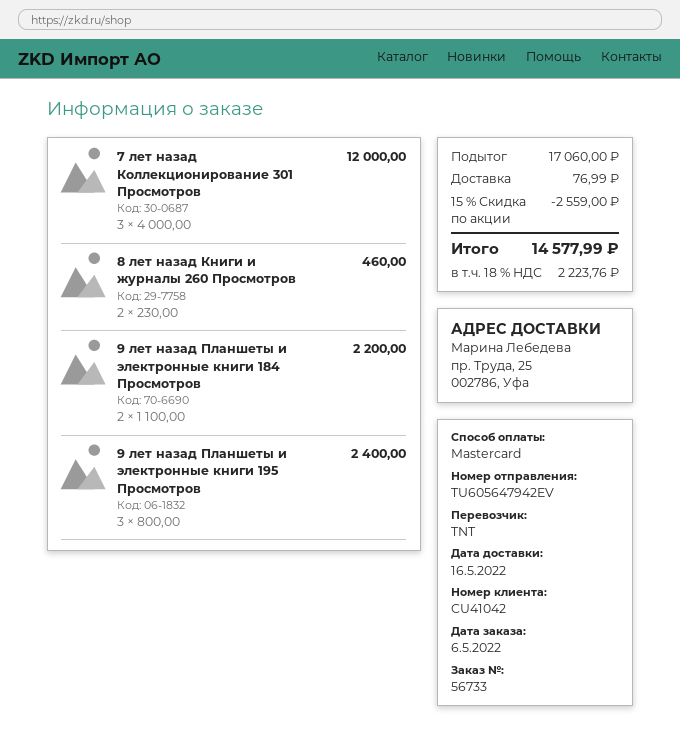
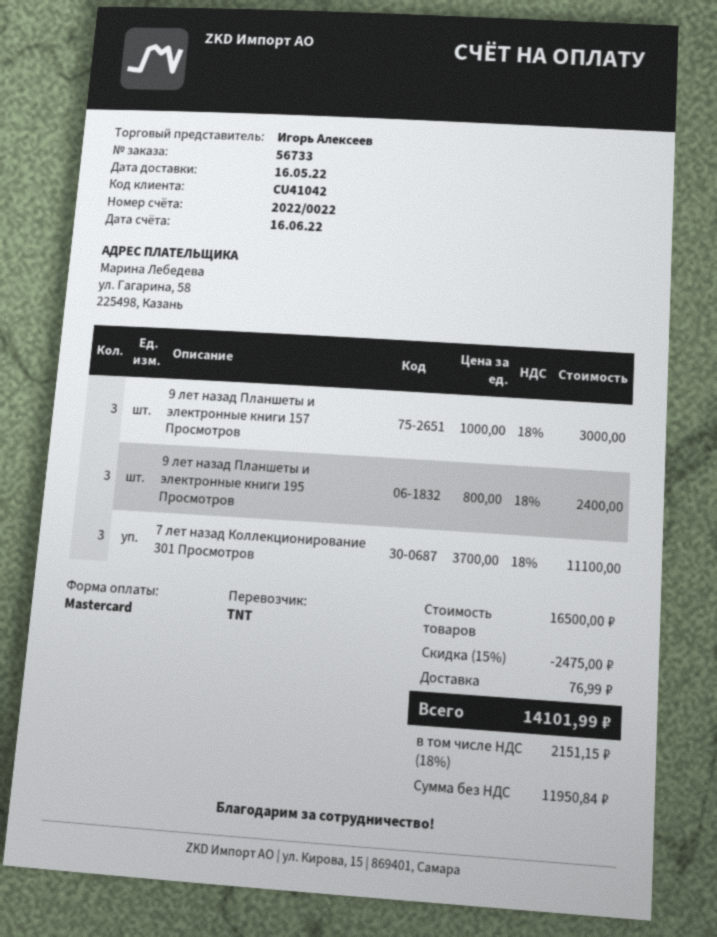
7 лет назад Коллекционирование 301 Просмотров: 3 x 4000.00 = 12000.00 -> 3 x 3700.00 = 11100.00
8 лет назад Книги и журналы 260 Просмотров: 2 x 230.00 = 460.00 -> none
9 лет назад Планшеты и электронные книги 184 Просмотров: 2 x 1100.00 = 2200.00 -> none
9 лет назад Планшеты и электронные книги 157 Просмотров: none -> 3 x 1000.00 = 3000.00
subtotal: 17060.00 -> 16500.00
discount: 15% = 2559.00 -> 15% = 2475.00
tax: 18% = 2223.76 -> 18% = 2151.15
total: 14577.99 -> 14101.99

